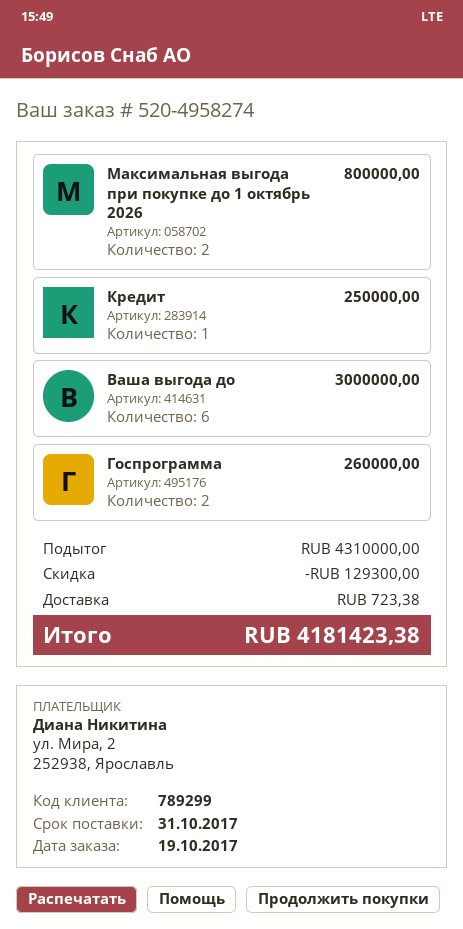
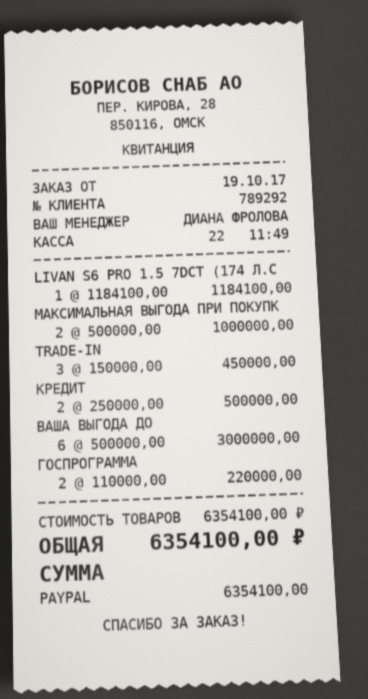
customer number: 789299 -> 789292
Максимальная выгода при покупке до 1 октябрь 2026: 2 for 800000.00 -> 2 for 1000000.00
Кредит: 1 for 250000.00 -> 2 for 500000.00
Госпрограмма: 2 for 260000.00 -> 2 for 220000.00
LIVAN S6 PRO 1.5 7DCT (174 Л.С: none -> 1 for 1184100.00
TRADE-IN: none -> 3 for 450000.00
subtotal: 4310000.00 -> 6354100.00
discount: 129300.00 -> none
shipping: 723.38 -> none
total: 4181423.38 -> 6354100.00

